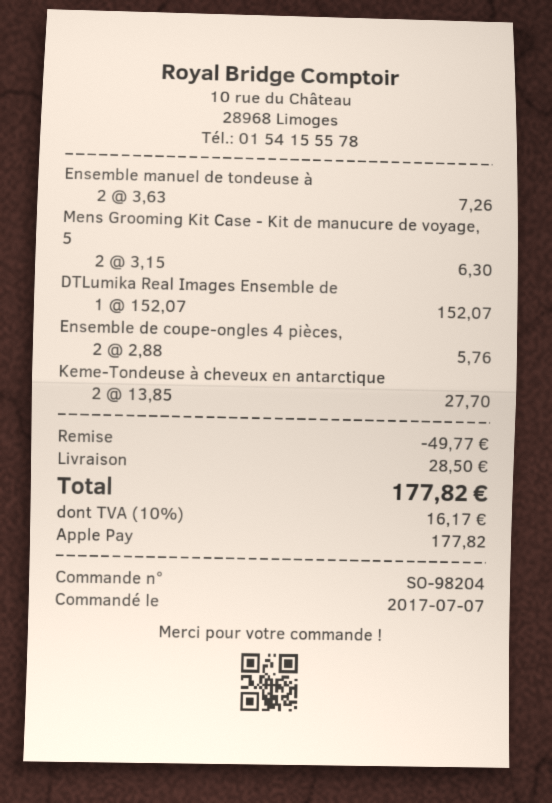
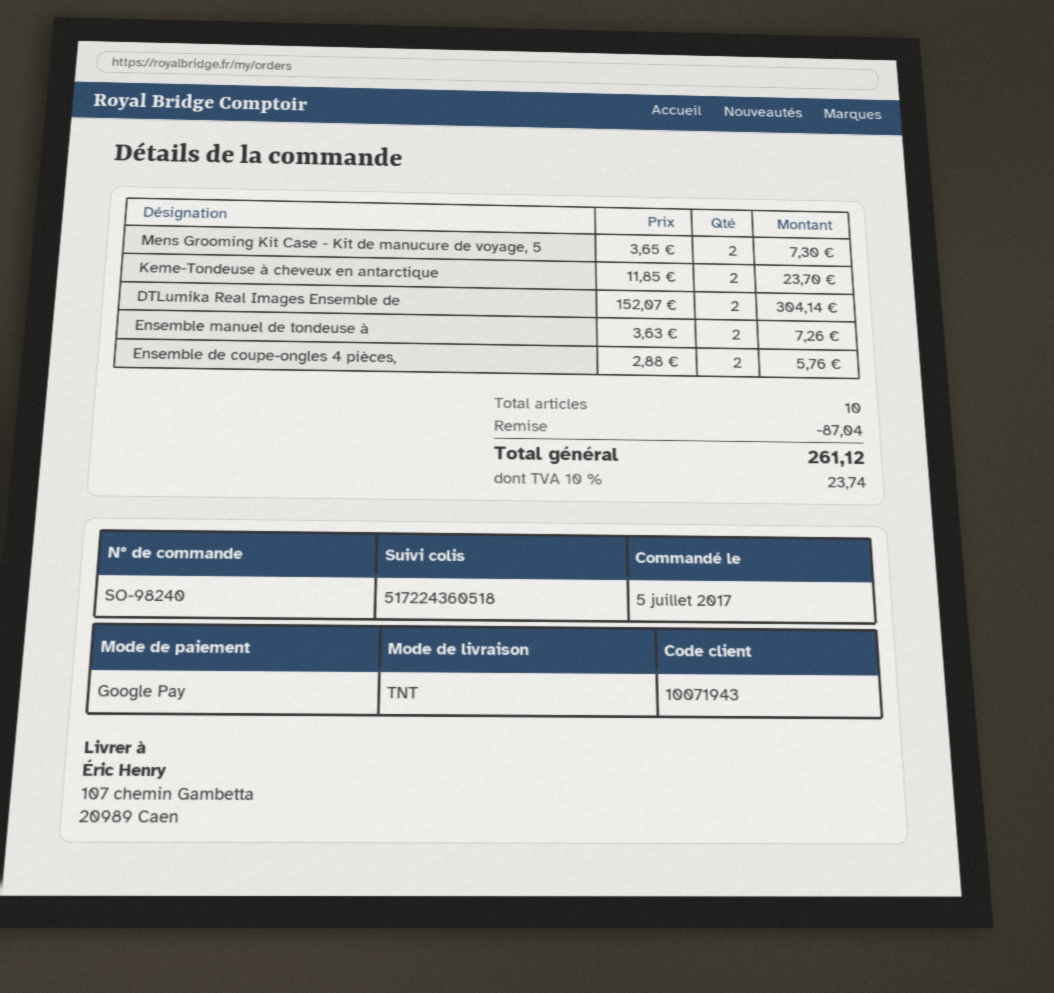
order number: SO-98204 -> SO-98240
order date: 2017-07-07 -> 2017-07-05
payment method: Apple Pay -> Google Pay
Mens Grooming Kit Case - Kit de manucure de voyage, 5: 2 x 3.15 = 6.30 -> 2 x 3.65 = 7.30
DTLumika Real Images Ensemble de: 1 x 152.07 = 152.07 -> 2 x 152.07 = 304.14
Keme-Tondeuse à cheveux en antarctique: 2 x 13.85 = 27.70 -> 2 x 11.85 = 23.70
discount: 49.77 -> 87.04
shipping: 28.50 -> none
tax: 10% = 16.17 -> 10% = 23.74
total: 177.82 -> 261.12

